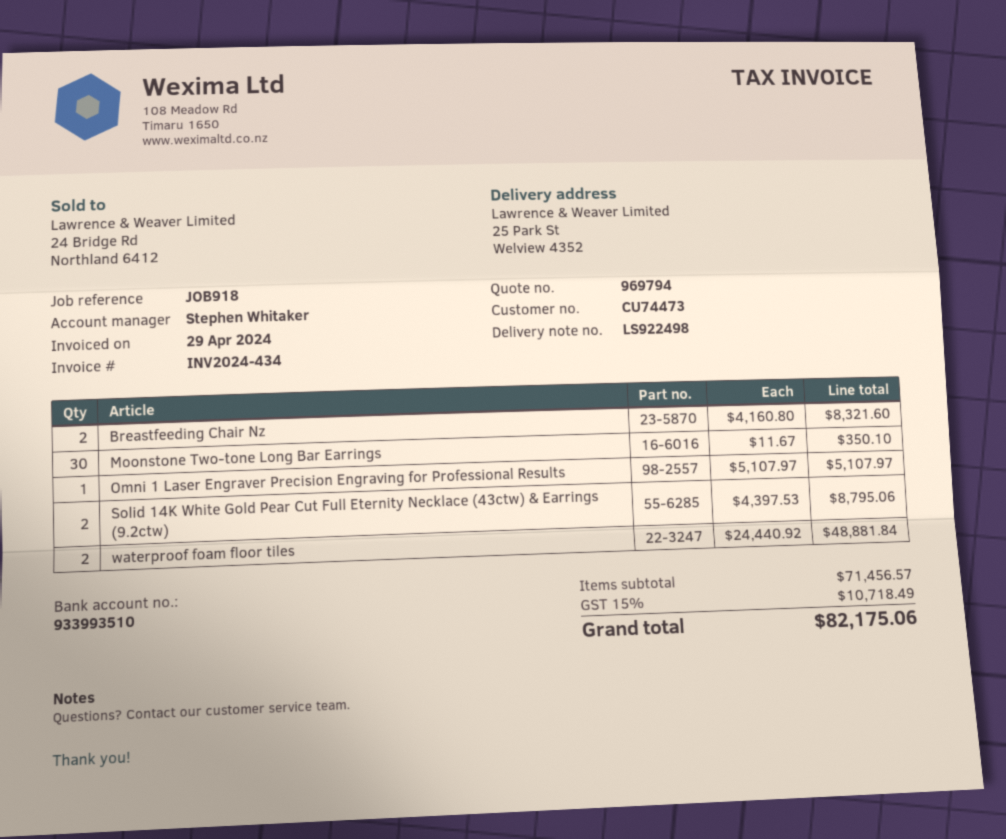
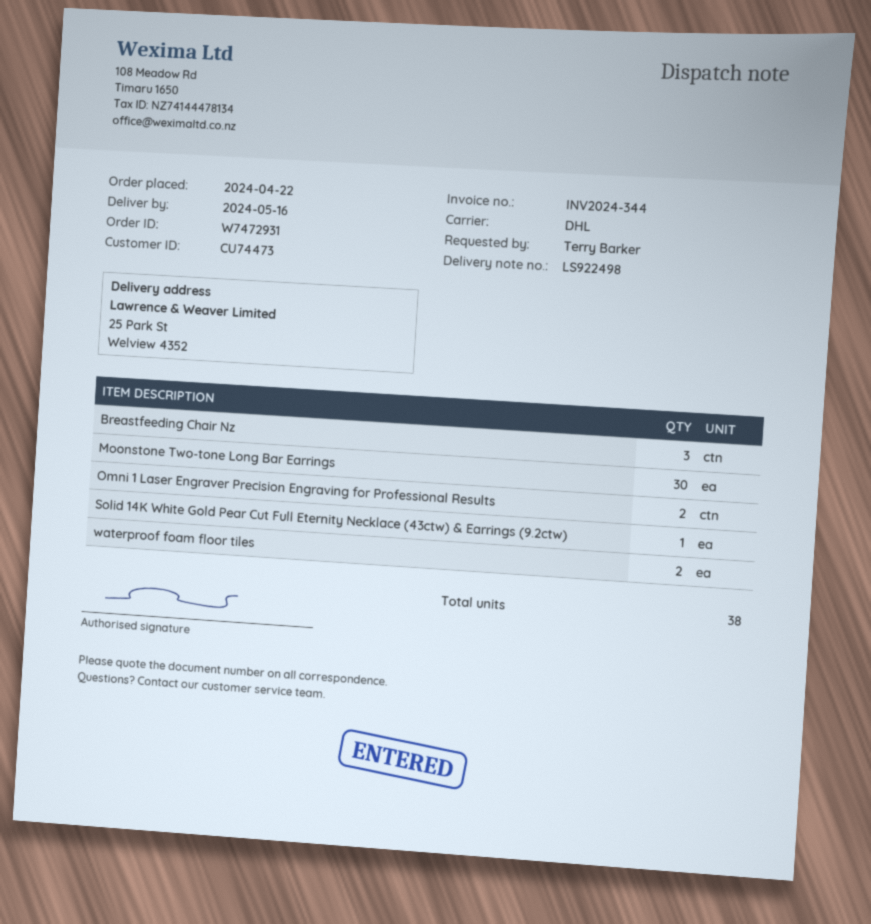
invoice number: INV2024-434 -> INV2024-344
Breastfeeding Chair Nz: 2 -> 3
Omni 1 Laser Engraver Precision Engraving for Professional Results: 1 -> 2
Solid 14K White Gold Pear Cut Full Eternity Necklace (43ctw) & Earrings (9.2ctw): 2 -> 1

